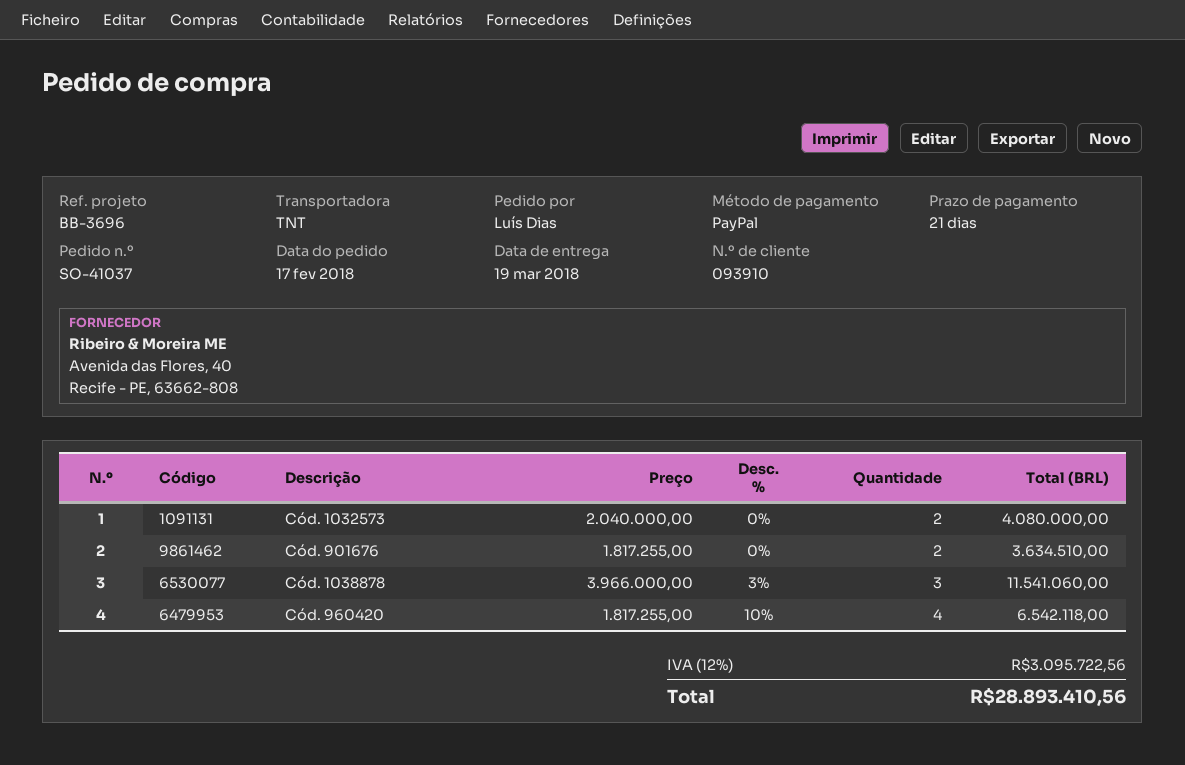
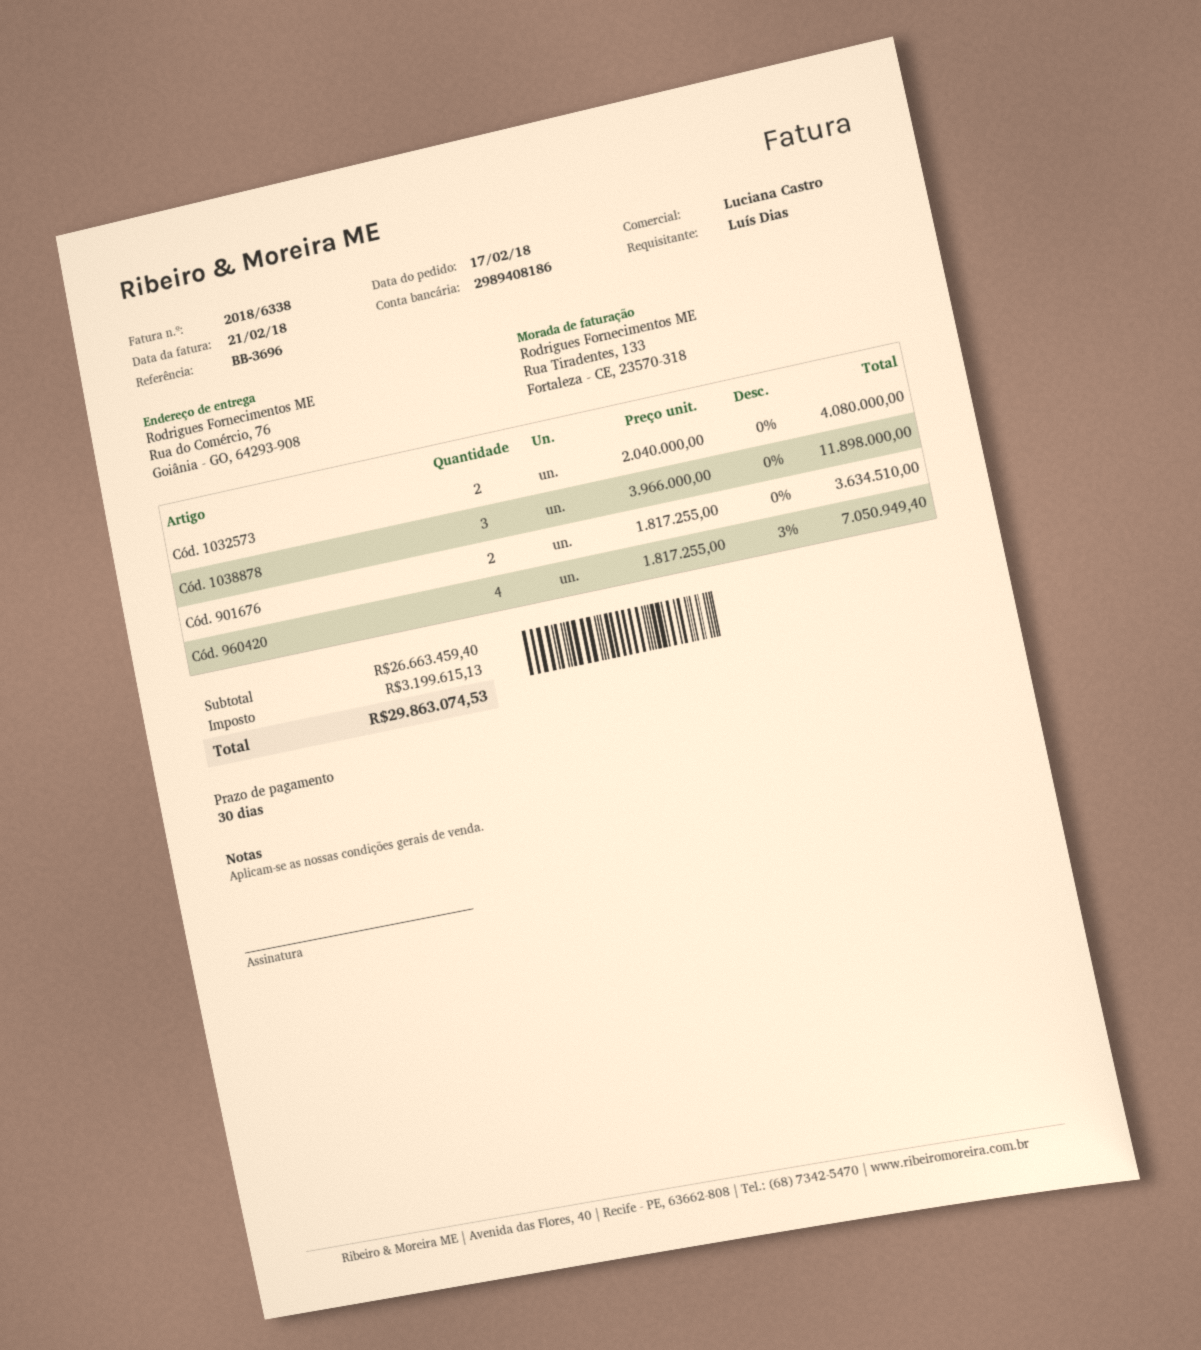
payment terms: 21 days -> 30 days
Cód. 1038878: 3 x 3966000.00 - 3% = 11541060.00 -> 3 x 3966000.00 = 11898000.00
Cód. 960420: 4 x 1817255.00 - 10% = 6542118.00 -> 4 x 1817255.00 - 3% = 7050949.40
tax: 3095722.56 -> 3199615.13
total: 28893410.56 -> 29863074.53

